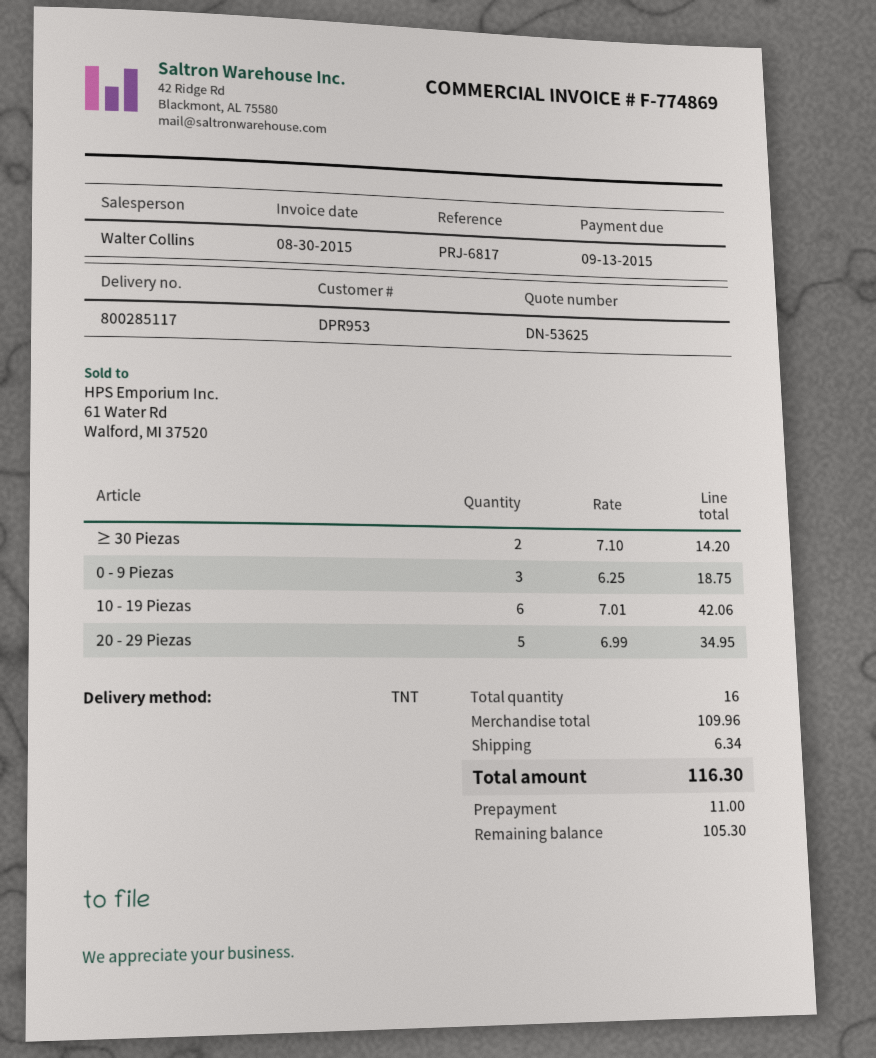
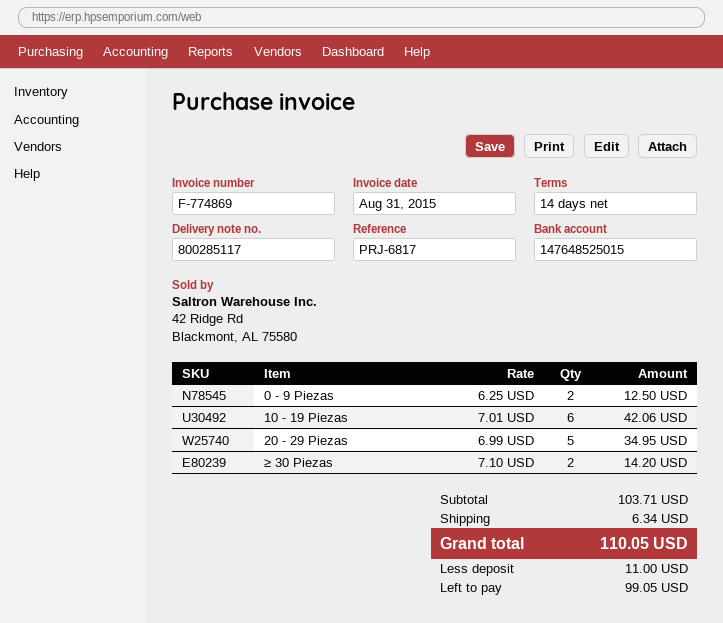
invoice date: 2015-08-30 -> 2015-08-31
0 - 9 Piezas: 3 x 6.25 = 18.75 -> 2 x 6.25 = 12.50
subtotal: 109.96 -> 103.71
total: 116.30 -> 110.05
balance: 105.30 -> 99.05

